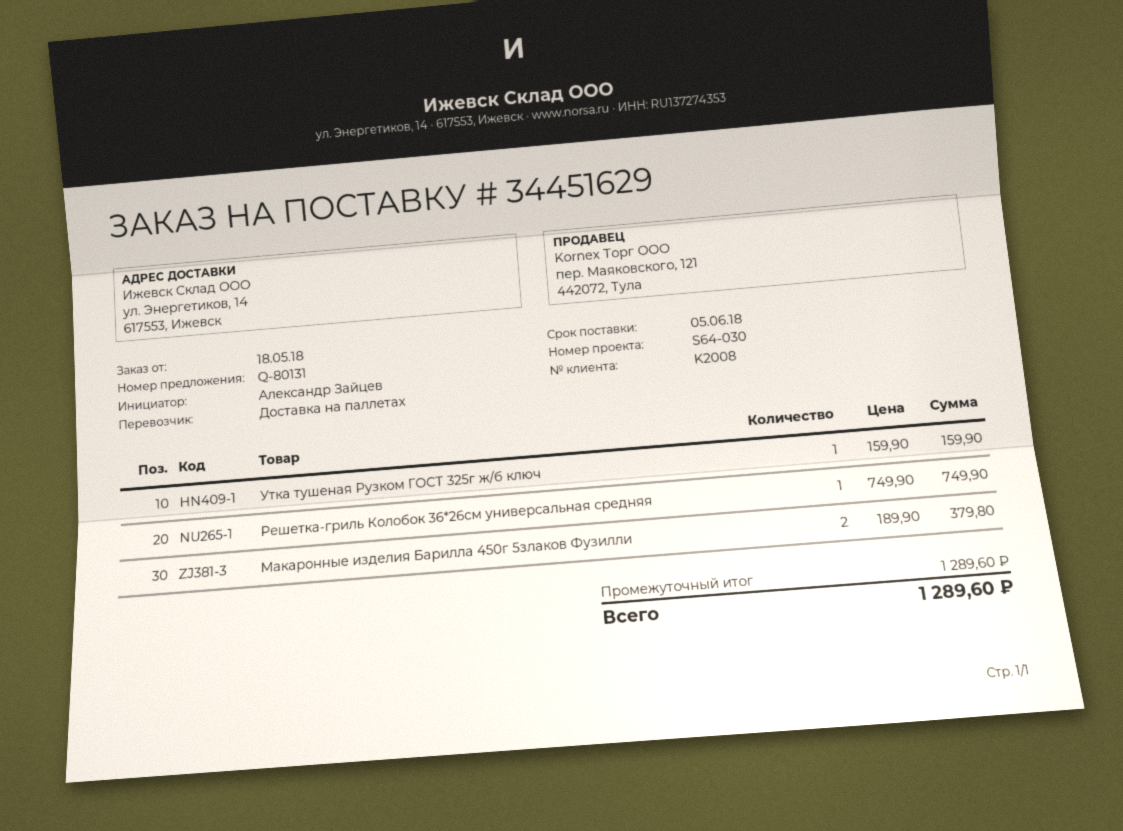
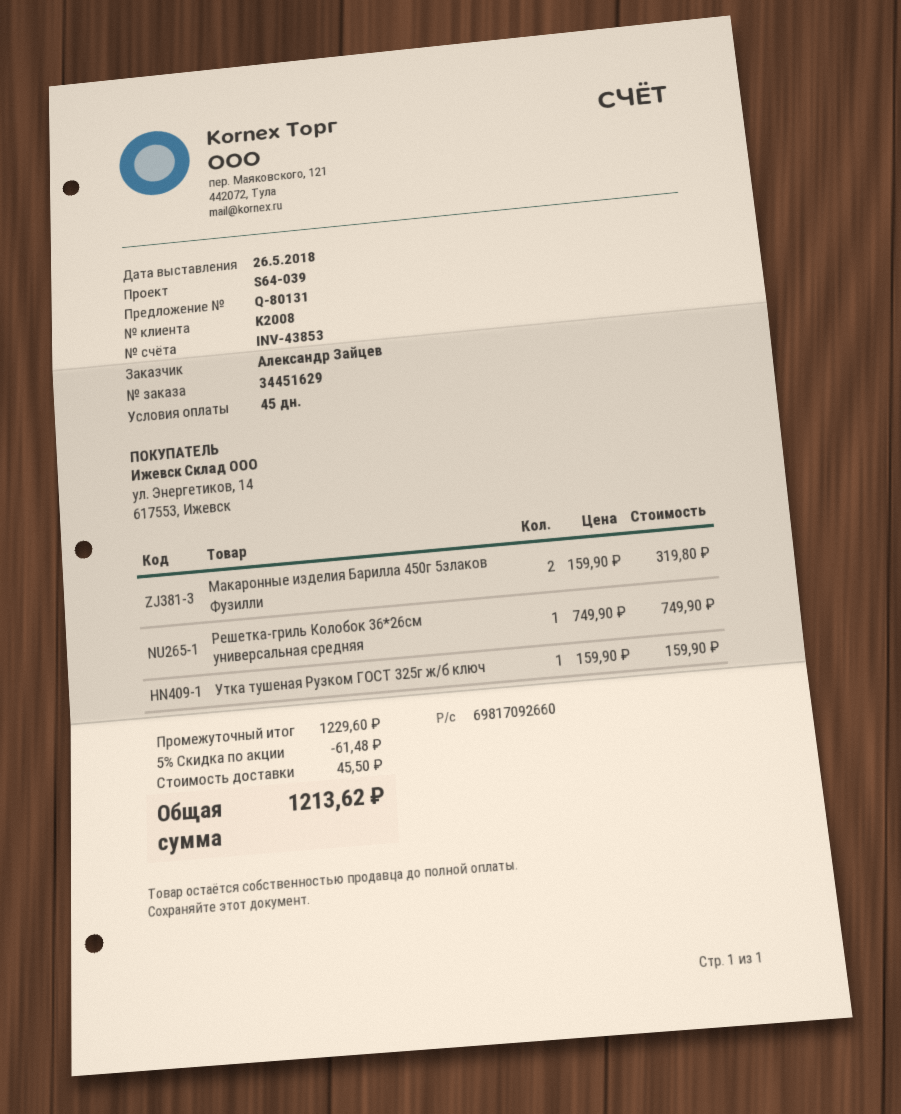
reference: S64-030 -> S64-039
Макаронные изделия Барилла 450г 5злаков Фузилли: 2 x 189.90 = 379.80 -> 2 x 159.90 = 319.80
subtotal: 1289.60 -> 1229.60
discount: none -> 5% = 61.48
shipping: none -> 45.50
total: 1289.60 -> 1213.62

